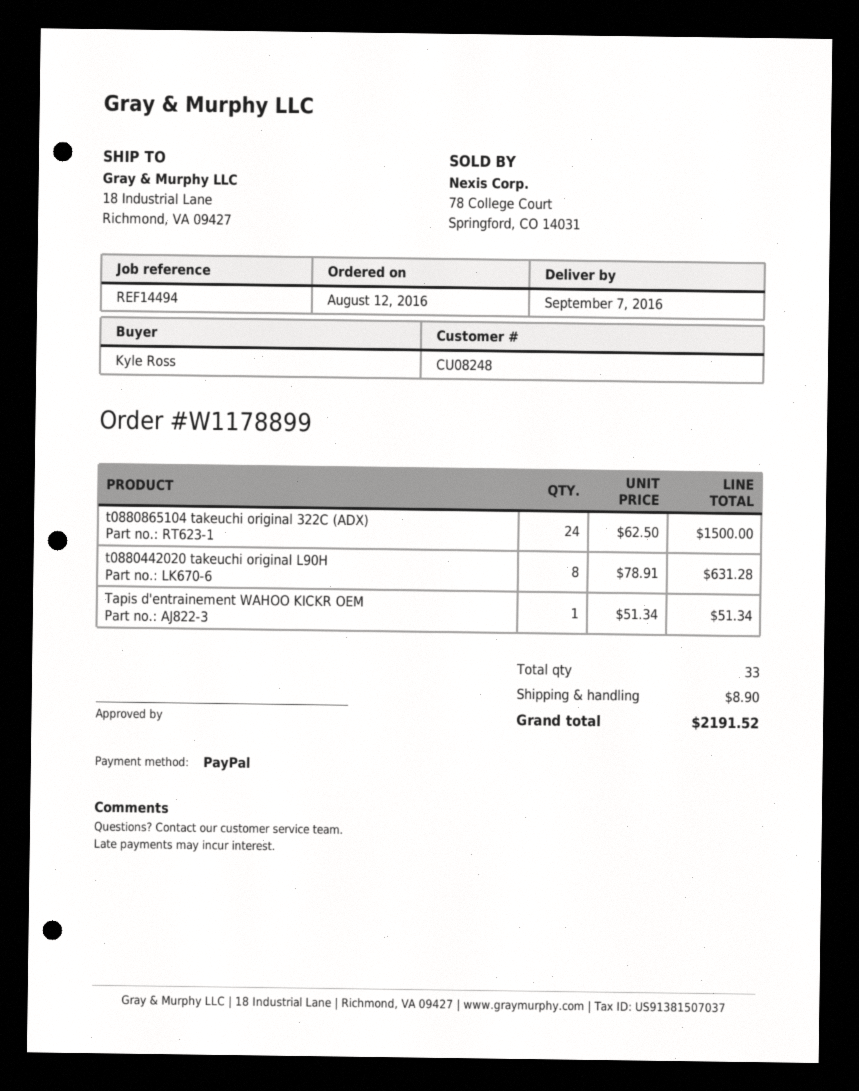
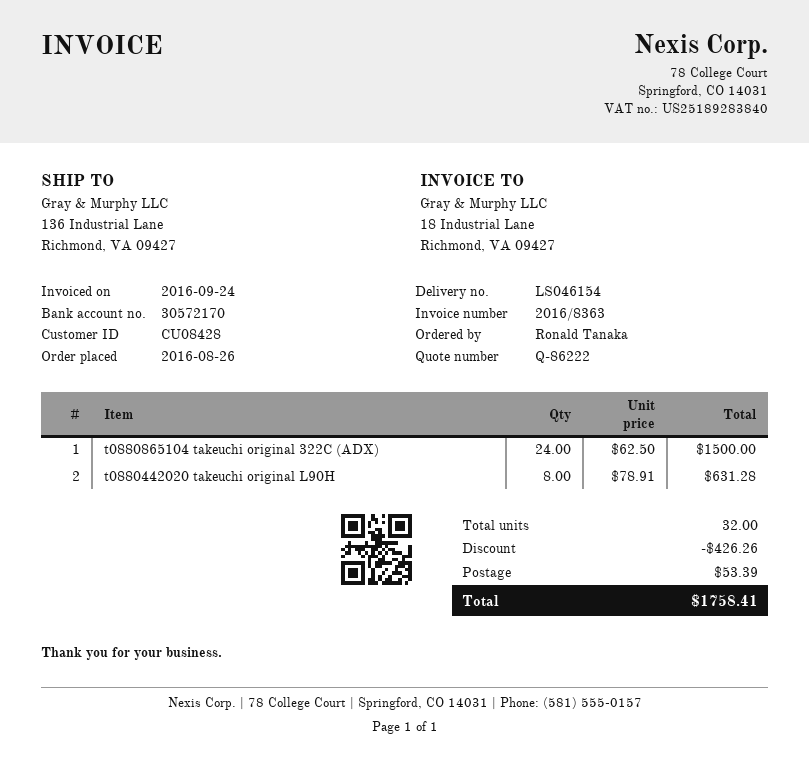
order date: 2016-08-12 -> 2016-08-26
customer number: CU08248 -> CU08428
ordered by: Kyle Ross -> Ronald Tanaka
ship to: 18 Industrial Lane, Richmond, VA 09427 -> 136 Industrial Lane, Richmond, VA 09427
Tapis d'entrainement WAHOO KICKR OEM: 1 x 51.34 = 51.34 -> none
total quantity: 33 -> 32
discount: none -> 426.26
shipping: 8.90 -> 53.39
total: 2191.52 -> 1758.41

